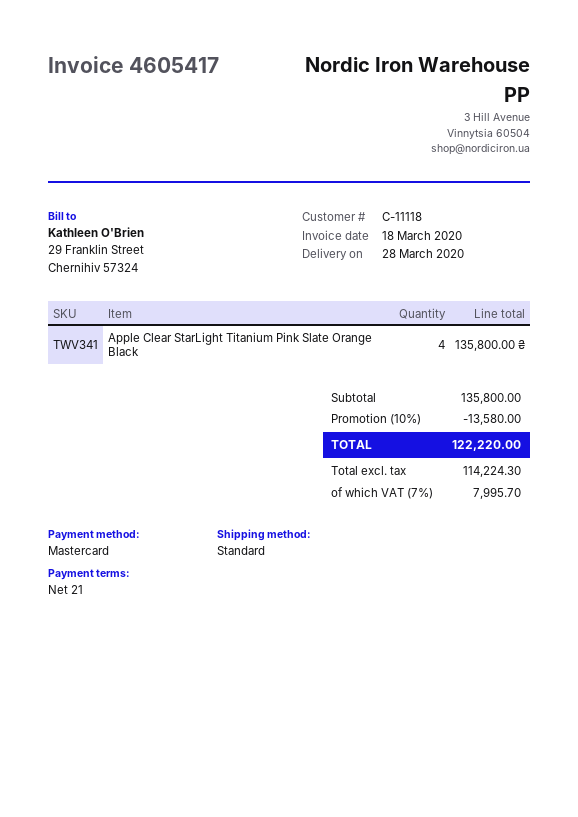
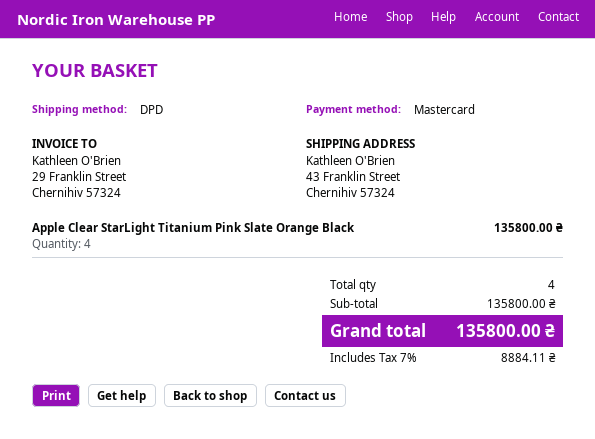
shipping method: standard -> DPD
discount: 10% = 13580.00 -> none
tax: 7% = 7995.70 -> 7% = 8884.11
total: 122220.00 -> 135800.00

